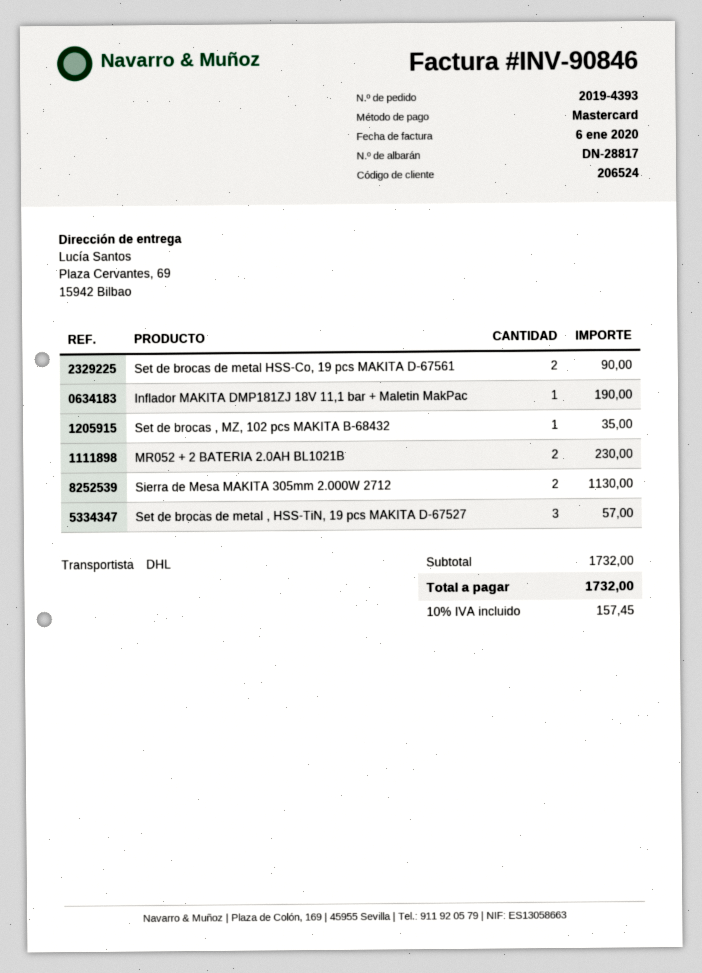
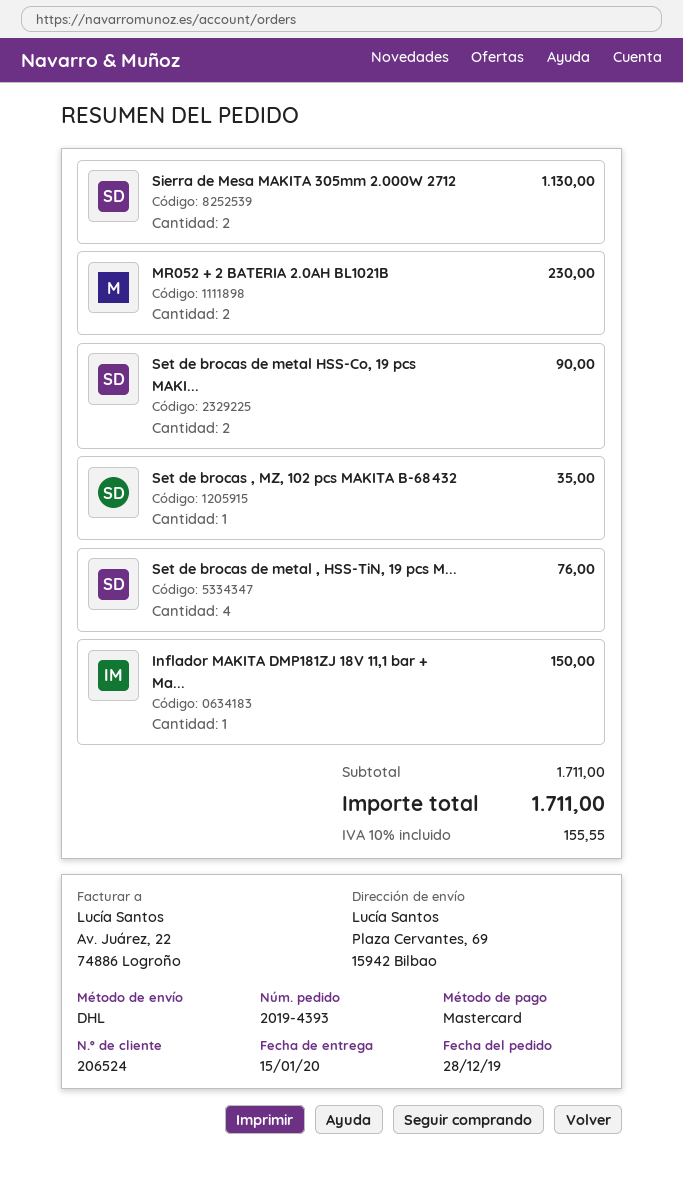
Inflador MAKITA DMP181ZJ 18V 11,1 bar + Maletin MakPac: 1 for 190.00 -> 1 for 150.00
Set de brocas de metal , HSS-TiN, 19 pcs MAKITA D-67527: 3 for 57.00 -> 4 for 76.00
subtotal: 1732.00 -> 1711.00
tax: 10% = 157.45 -> 10% = 155.55
total: 1732.00 -> 1711.00

